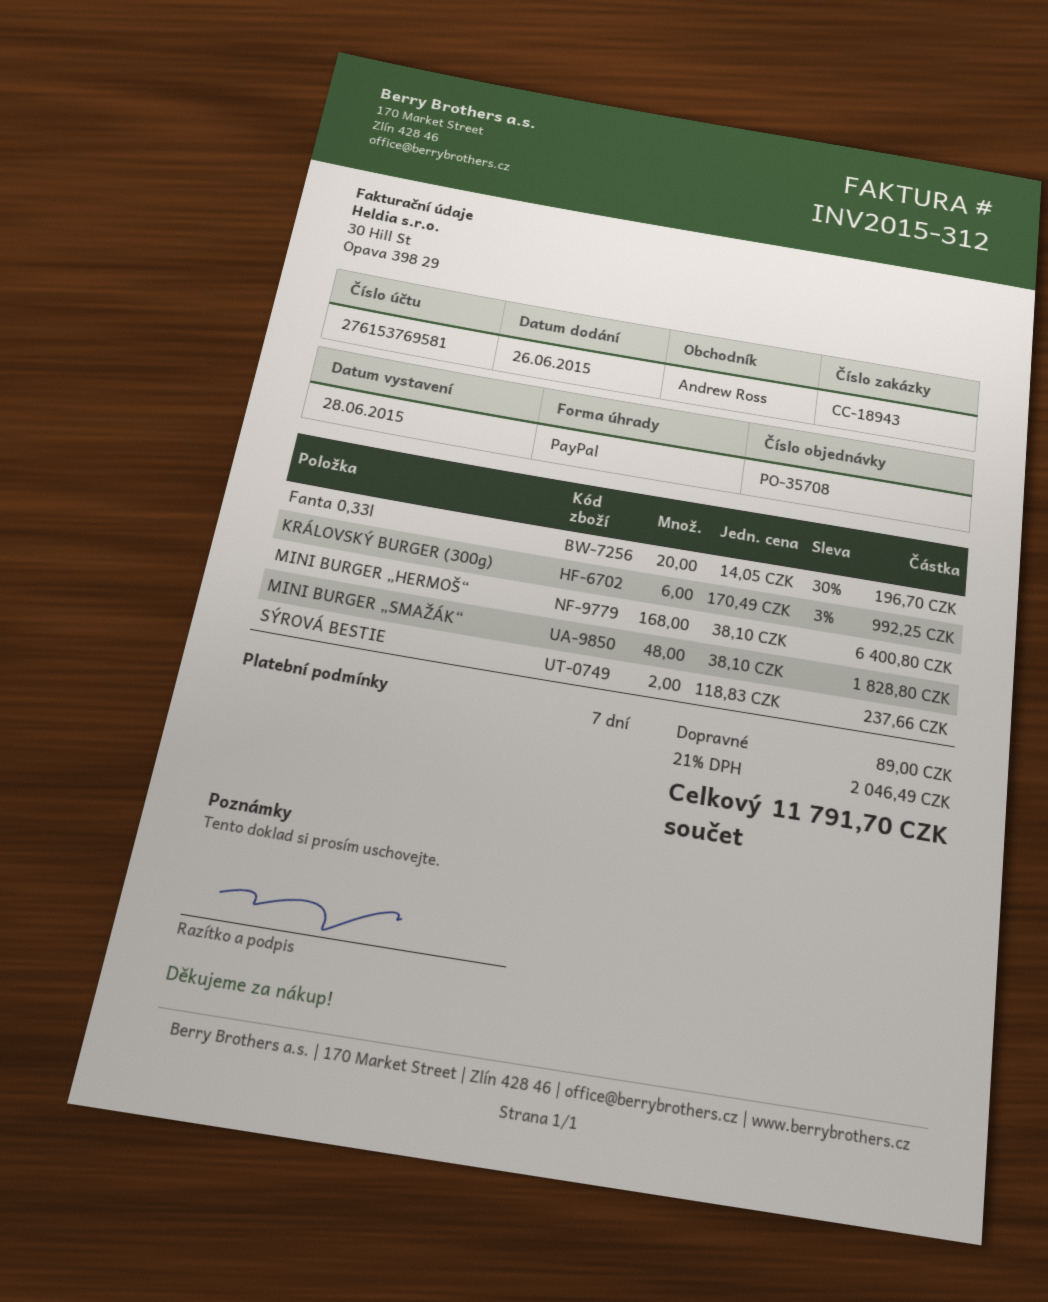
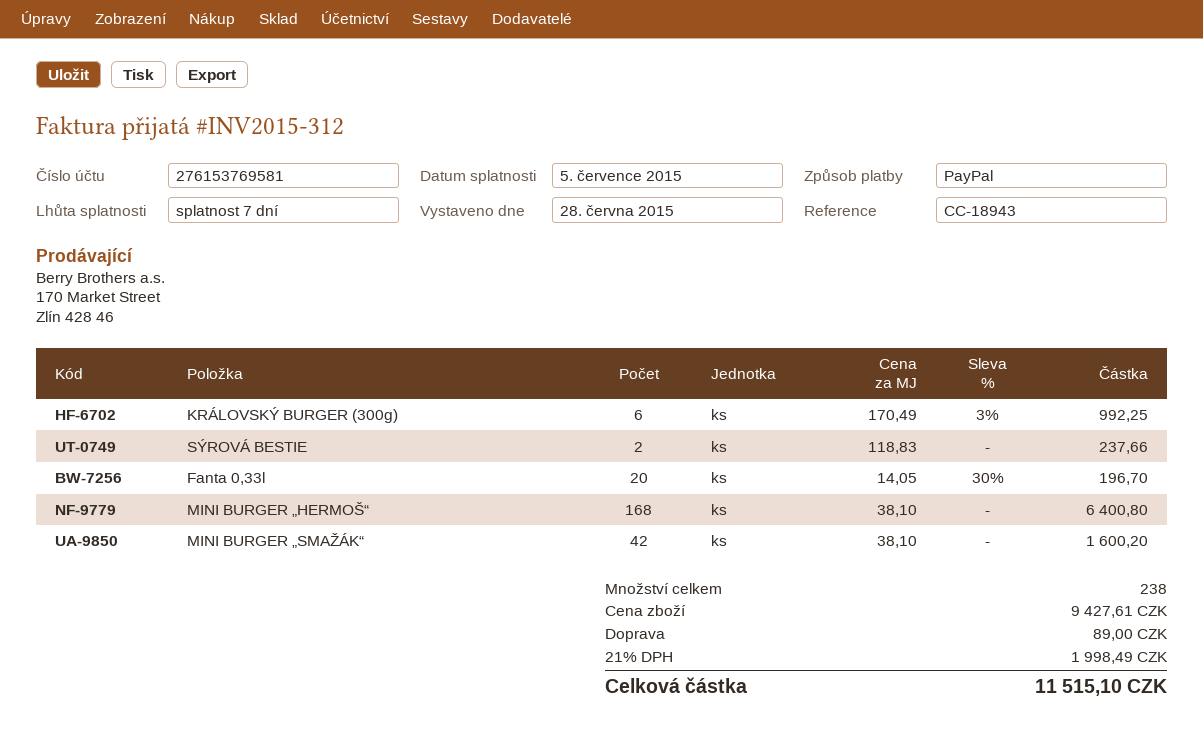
MINI BURGER „SMAŽÁK“: 48 x 38.10 = 1828.80 -> 42 x 38.10 = 1600.20
tax: 21% = 2046.49 -> 21% = 1998.49
total: 11791.70 -> 11515.10

